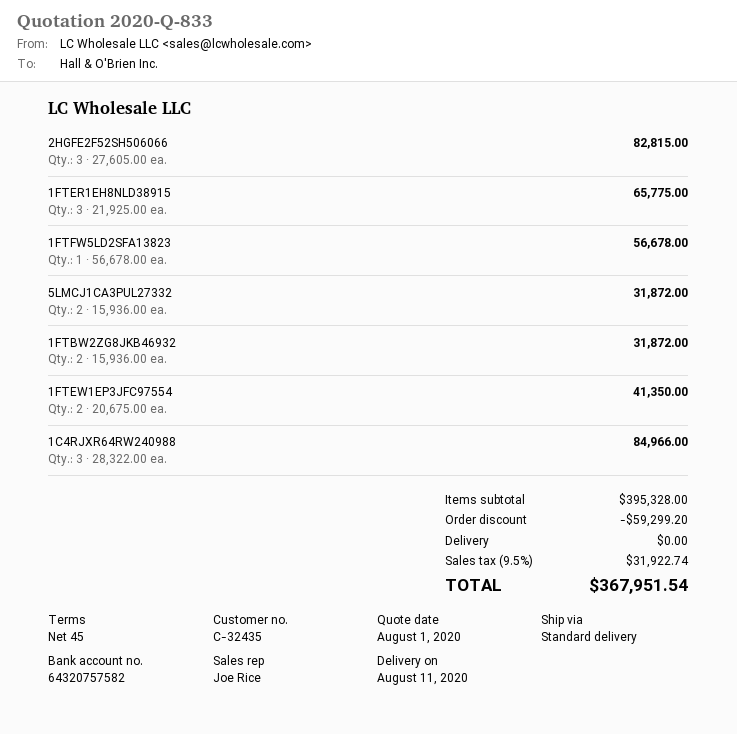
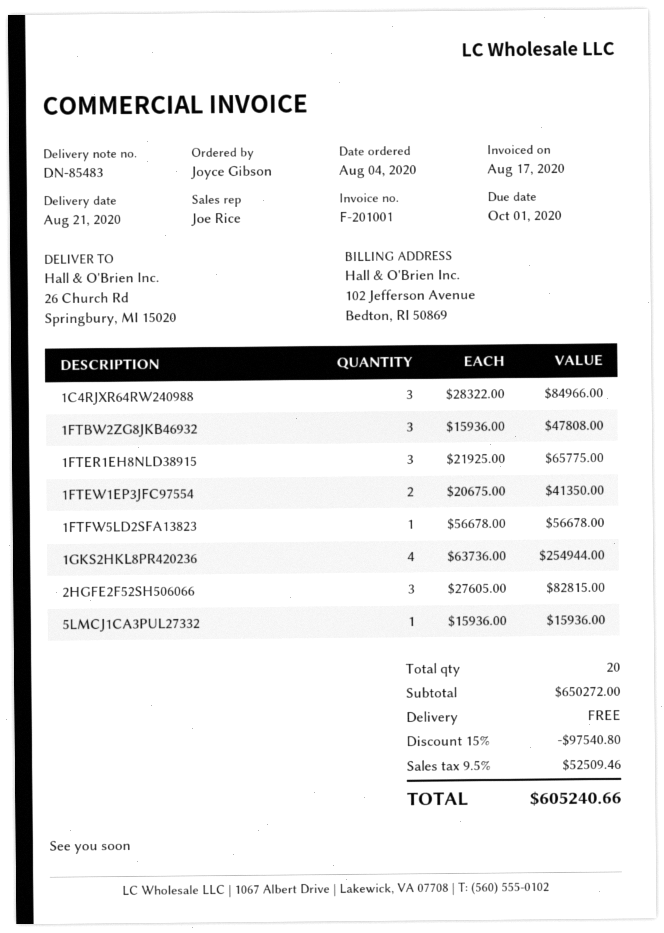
delivery date: 2020-08-11 -> 2020-08-21
5LMCJ1CA3PUL27332: 2 x 15936.00 = 31872.00 -> 1 x 15936.00 = 15936.00
1FTBW2ZG8JKB46932: 2 x 15936.00 = 31872.00 -> 3 x 15936.00 = 47808.00
1GKS2HKL8PR420236: none -> 4 x 63736.00 = 254944.00
subtotal: 395328.00 -> 650272.00
discount: 59299.20 -> 97540.80
tax: 9.5% = 31922.74 -> 9.5% = 52509.46
total: 367951.54 -> 605240.66

